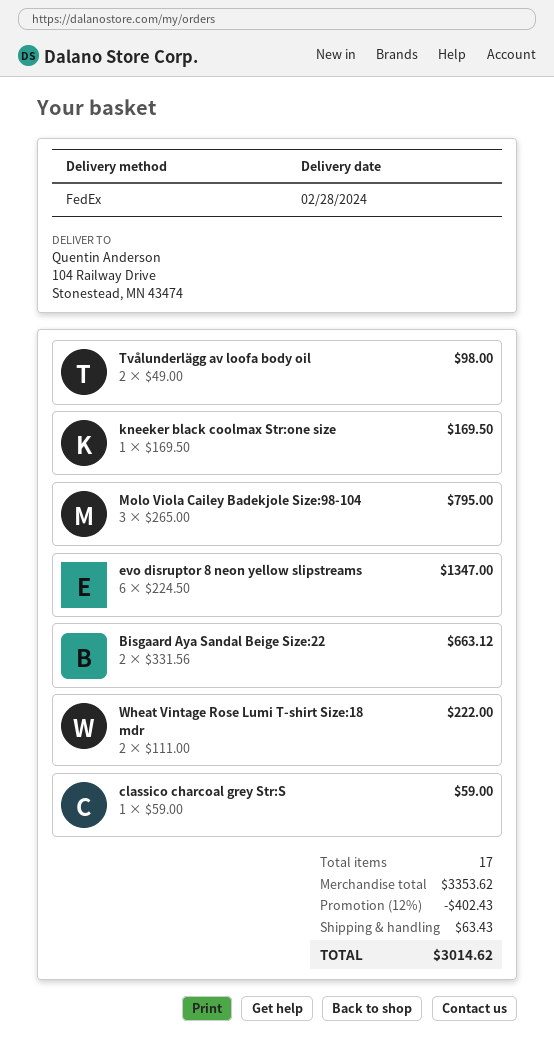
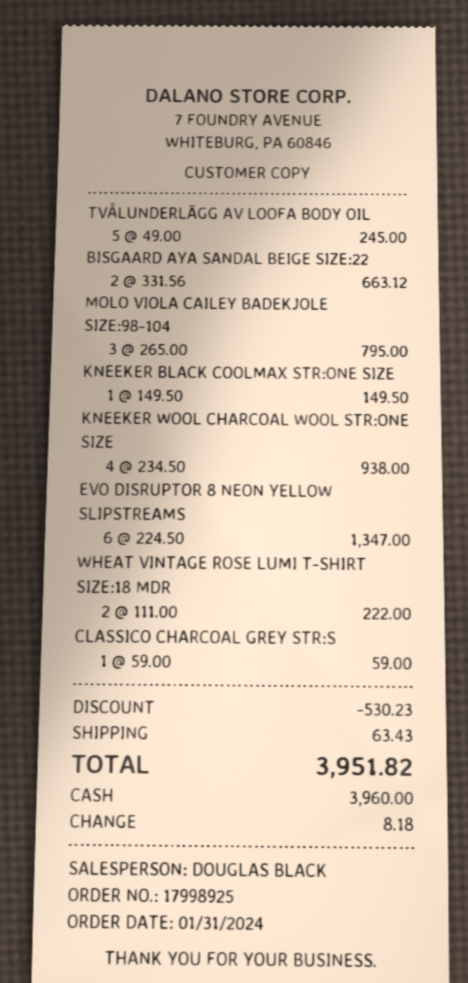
Tvålunderlägg av loofa body oil: 2 x 49.00 = 98.00 -> 5 x 49.00 = 245.00
kneeker black coolmax Str:one size: 1 x 169.50 = 169.50 -> 1 x 149.50 = 149.50
KNEEKER WOOL CHARCOAL WOOL STR:ONE SIZE: none -> 4 x 234.50 = 938.00
discount: 402.43 -> 530.23
total: 3014.62 -> 3951.82

